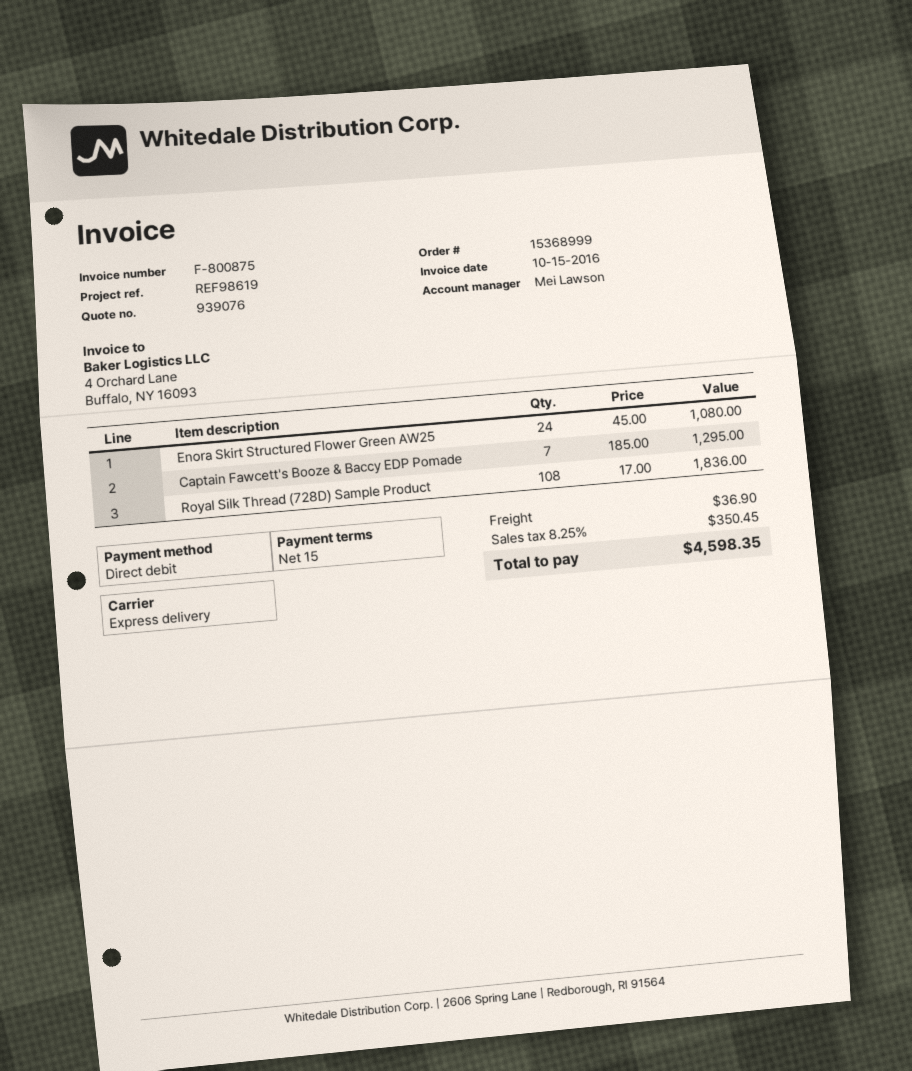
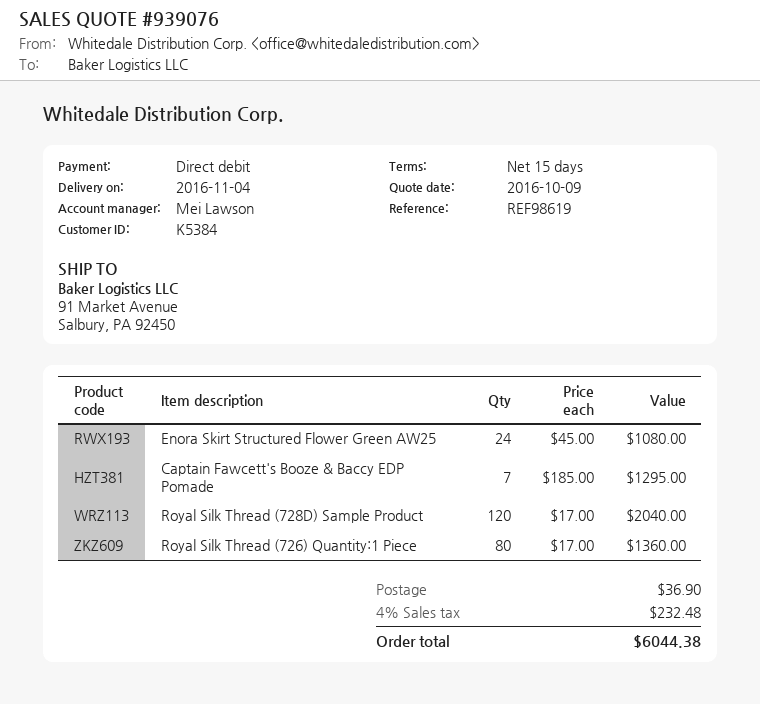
Royal Silk Thread (728D) Sample Product: 108 x 17.00 = 1836.00 -> 120 x 17.00 = 2040.00
Royal Silk Thread (726) Quantity:1 Piece: none -> 80 x 17.00 = 1360.00
tax: 8.25% = 350.45 -> 4% = 232.48
total: 4598.35 -> 6044.38

